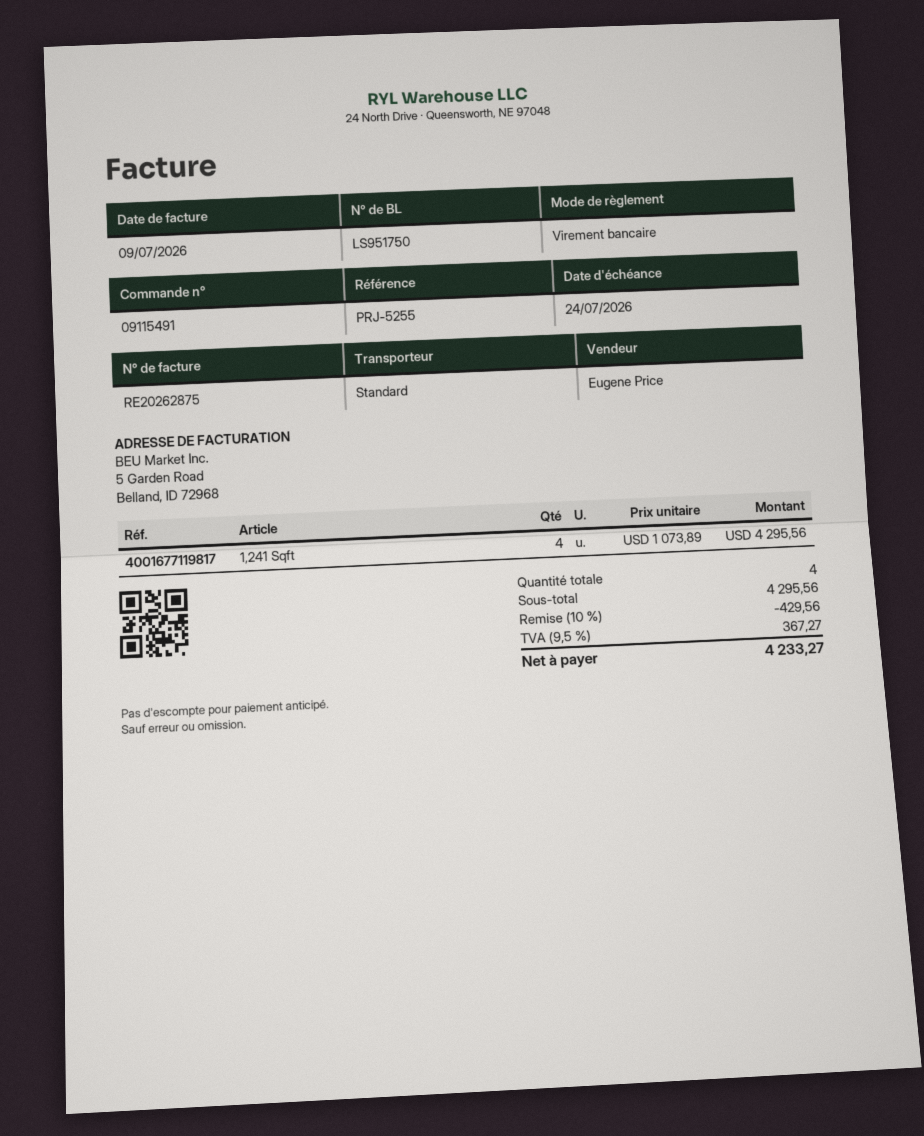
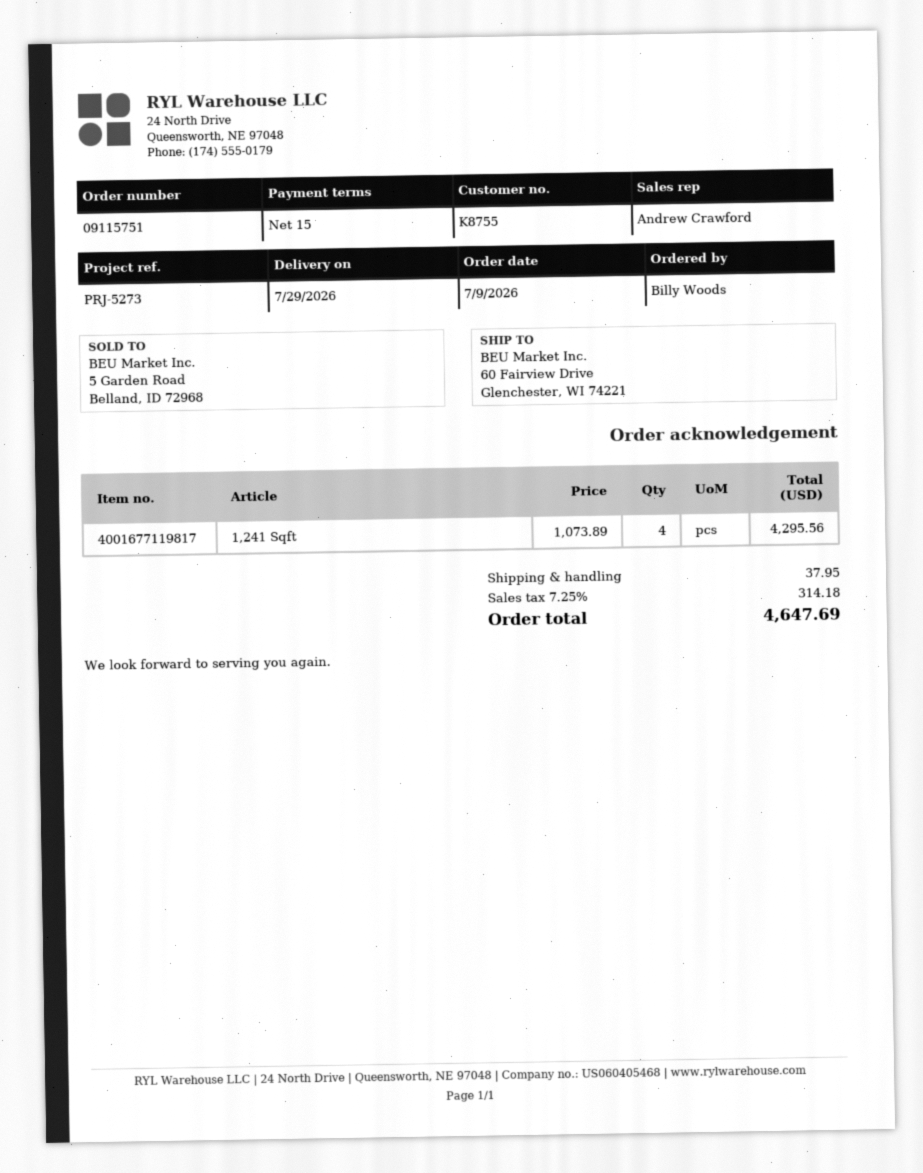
order number: 09115491 -> 09115751
reference: PRJ-5255 -> PRJ-5273
sales rep: Eugene Price -> Andrew Crawford
discount: 10% = 429.56 -> none
shipping: none -> 37.95
tax: 9.5% = 367.27 -> 7.25% = 314.18
total: 4233.27 -> 4647.69

